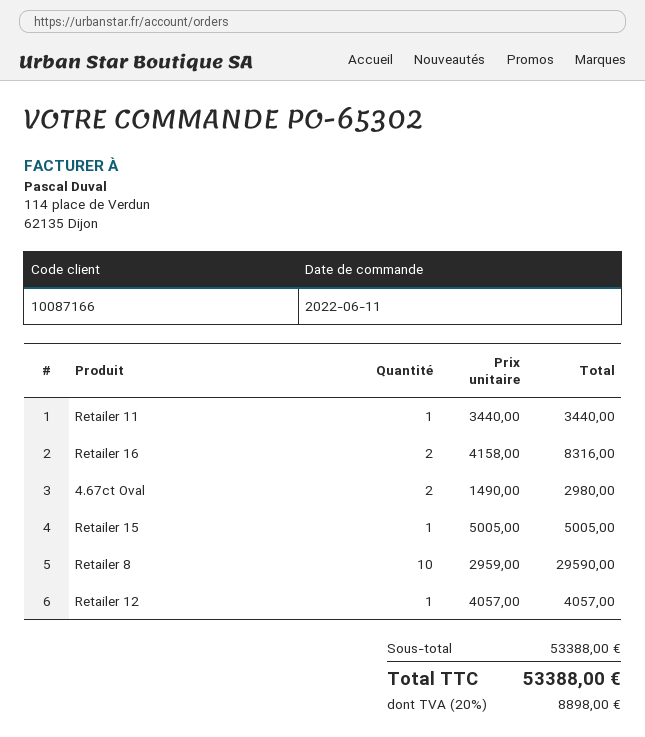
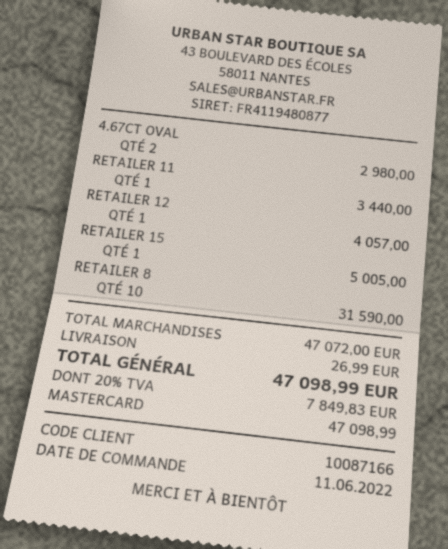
Retailer 16: 2 for 8316.00 -> none
Retailer 8: 10 for 29590.00 -> 10 for 31590.00
subtotal: 53388.00 -> 47072.00
shipping: none -> 26.99
tax: 20% = 8898.00 -> 20% = 7849.83
total: 53388.00 -> 47098.99

